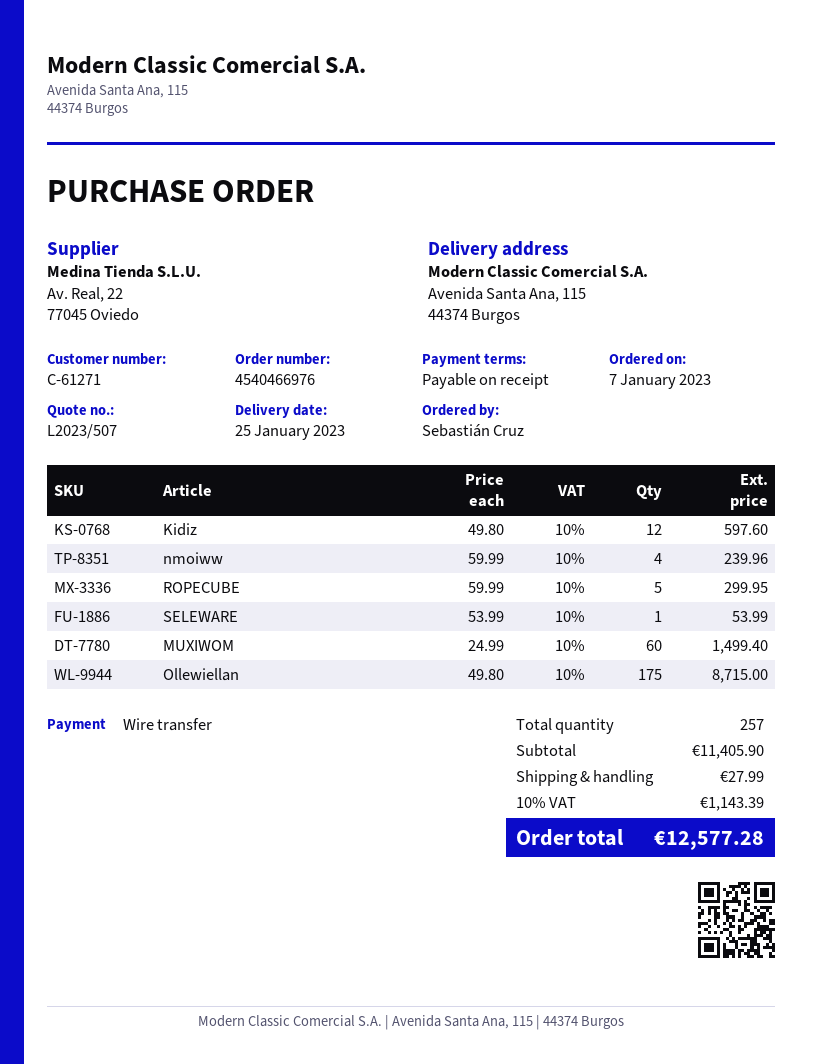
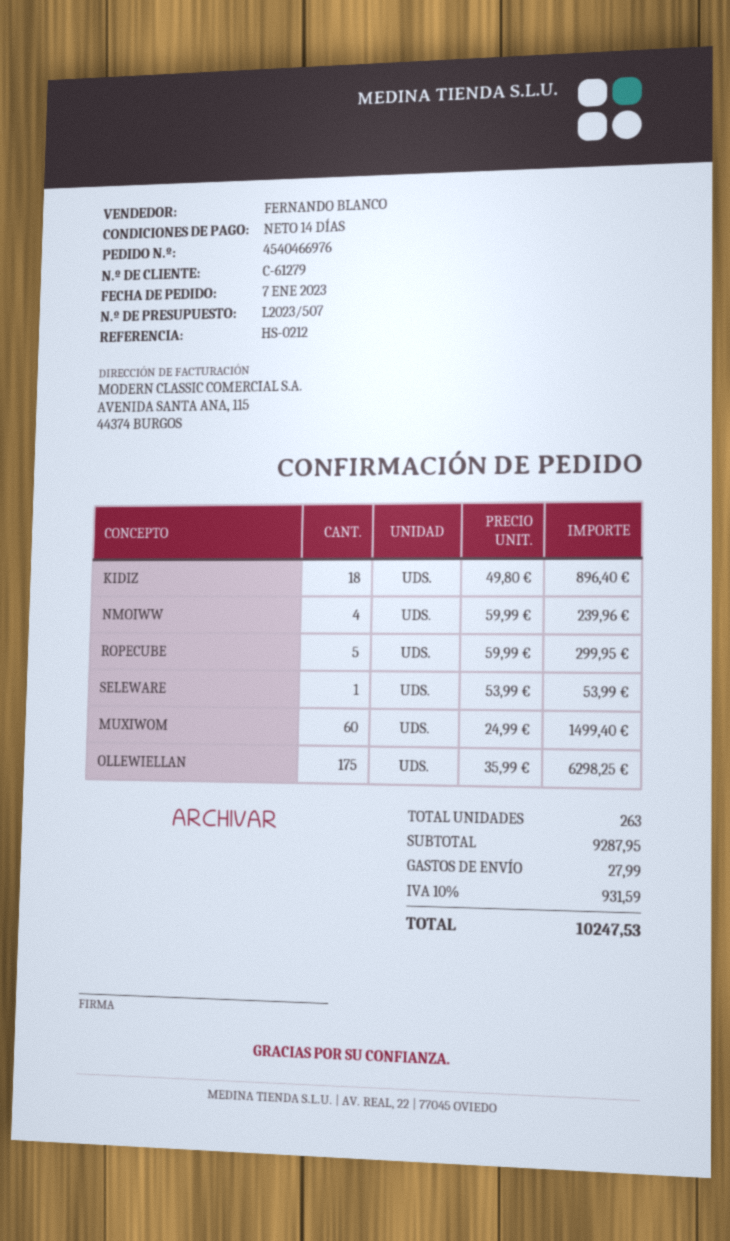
payment terms: on receipt -> 14 days
customer number: C-61271 -> C-61279
Kidiz: 12 x 49.80 = 597.60 -> 18 x 49.80 = 896.40
Ollewiellan: 175 x 49.80 = 8715.00 -> 175 x 35.99 = 6298.25
total quantity: 257 -> 263
subtotal: 11405.90 -> 9287.95
tax: 10% = 1143.39 -> 10% = 931.59
total: 12577.28 -> 10247.53

